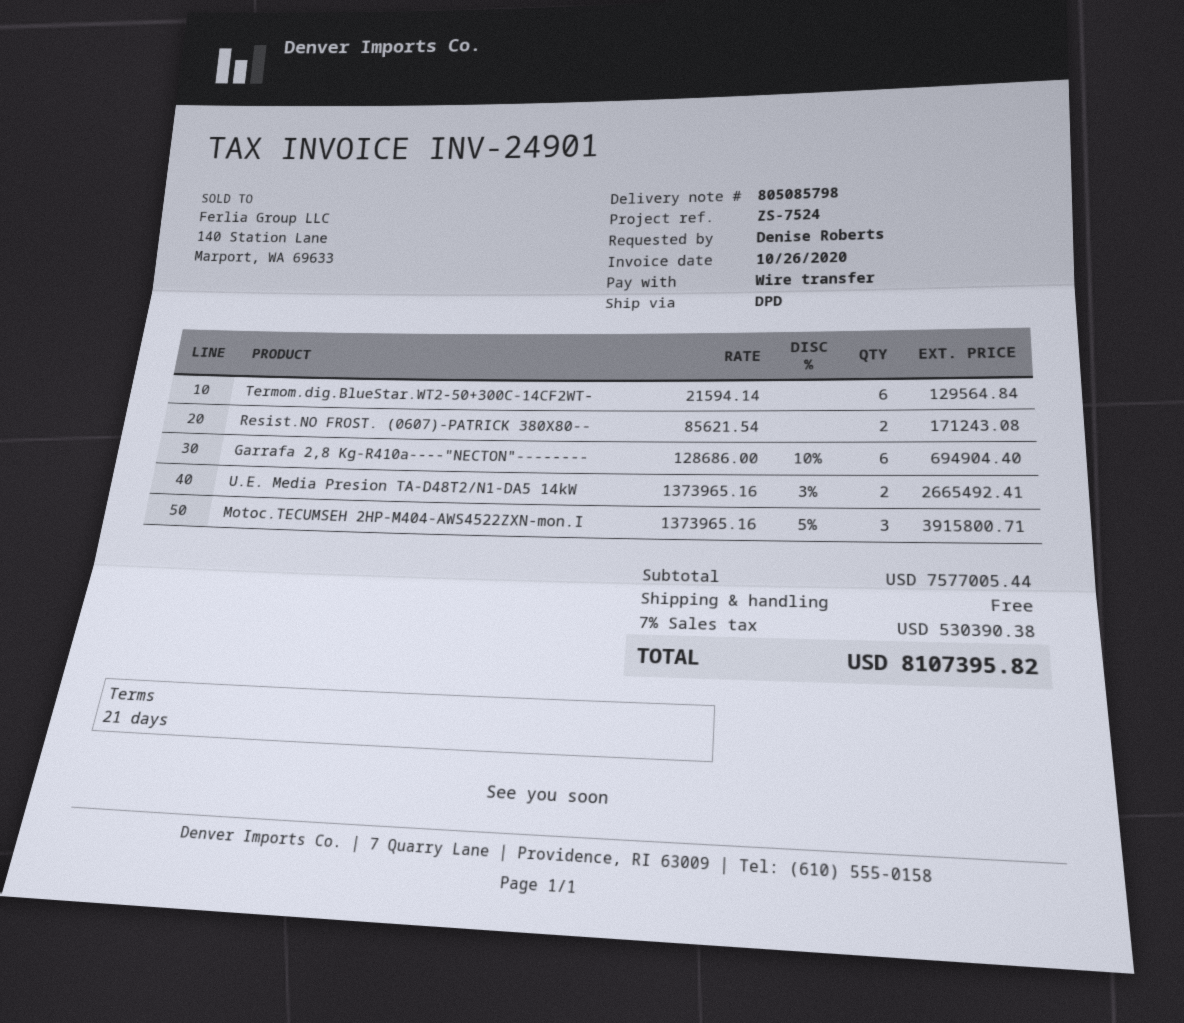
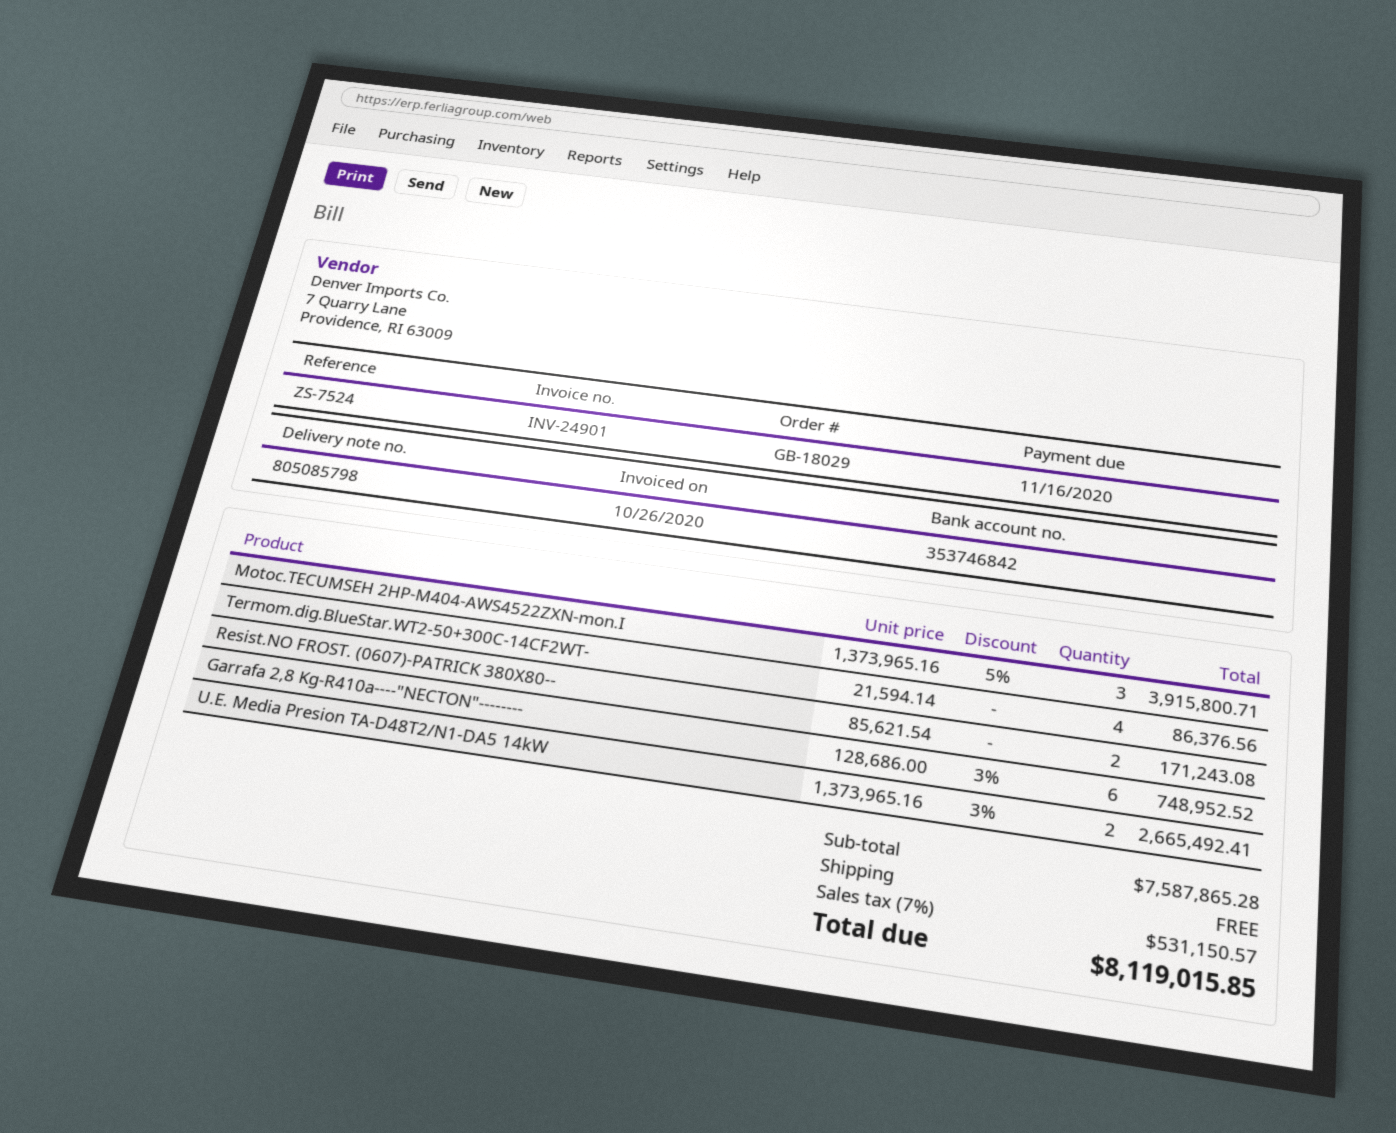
Termom.dig.BlueStar.WT2-50+300C-14CF2WT-: 6 x 21594.14 = 129564.84 -> 4 x 21594.14 = 86376.56
Garrafa 2,8 Kg-R410a----"NECTON"--------: 6 x 128686.00 - 10% = 694904.40 -> 6 x 128686.00 - 3% = 748952.52
subtotal: 7577005.44 -> 7587865.28
tax: 7% = 530390.38 -> 7% = 531150.57
total: 8107395.82 -> 8119015.85

